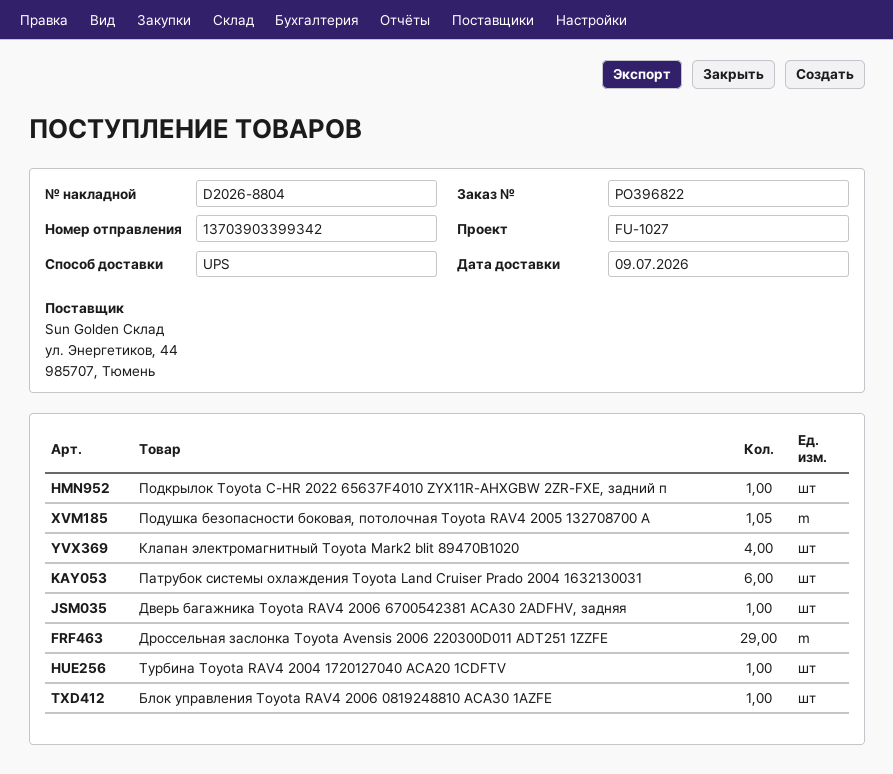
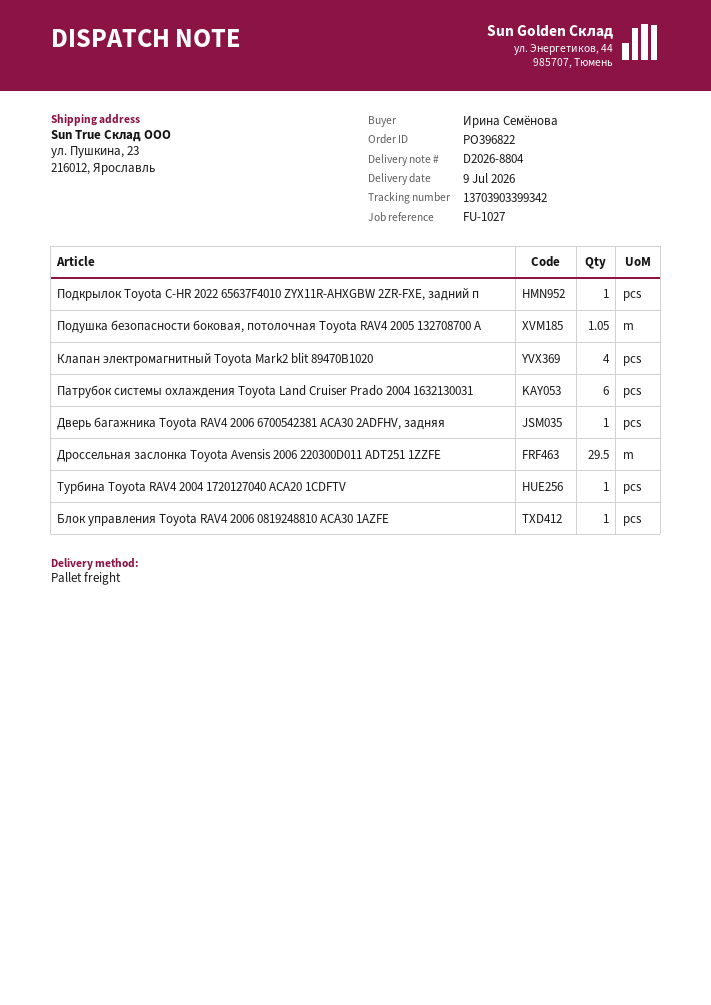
shipping method: UPS -> pallet freight
Дроссельная заслонка Toyota Avensis 2006 220300D011 ADT251 1ZZFE: 29 -> 29.5

